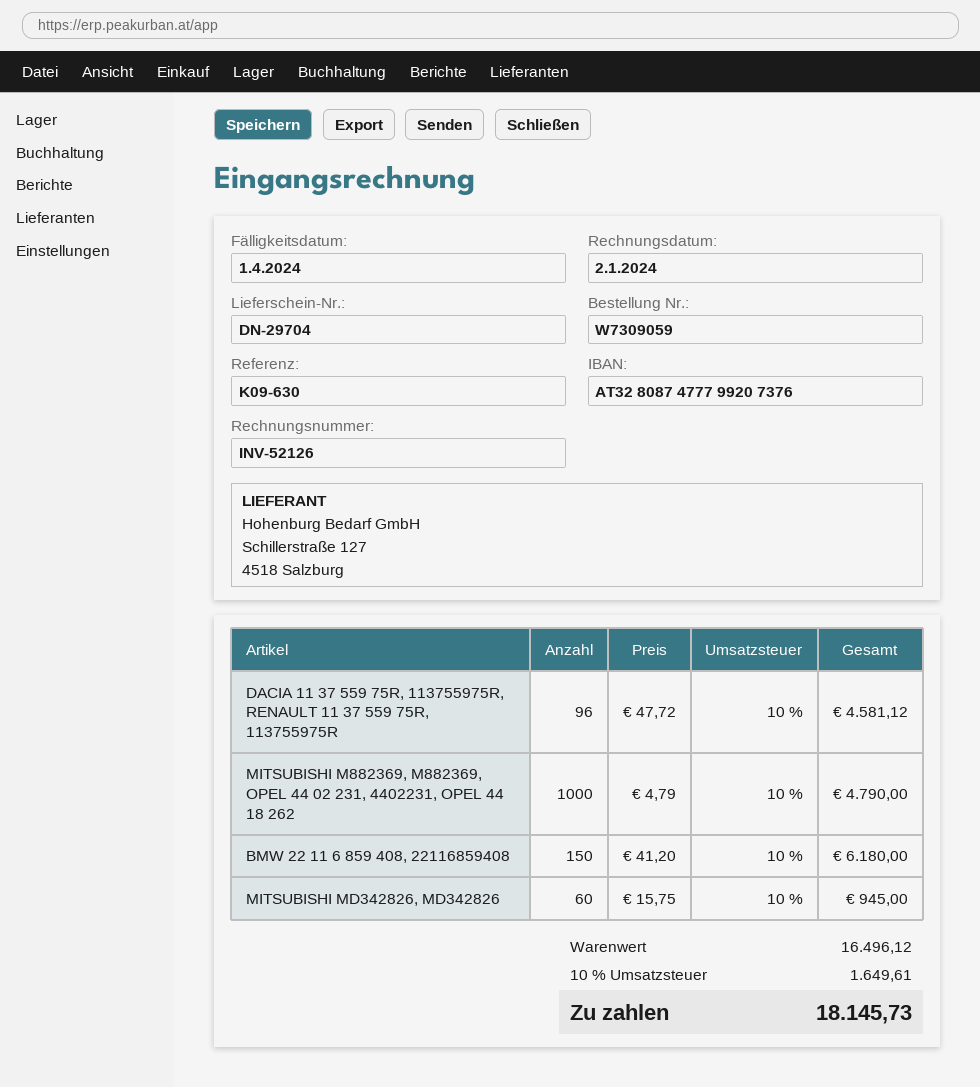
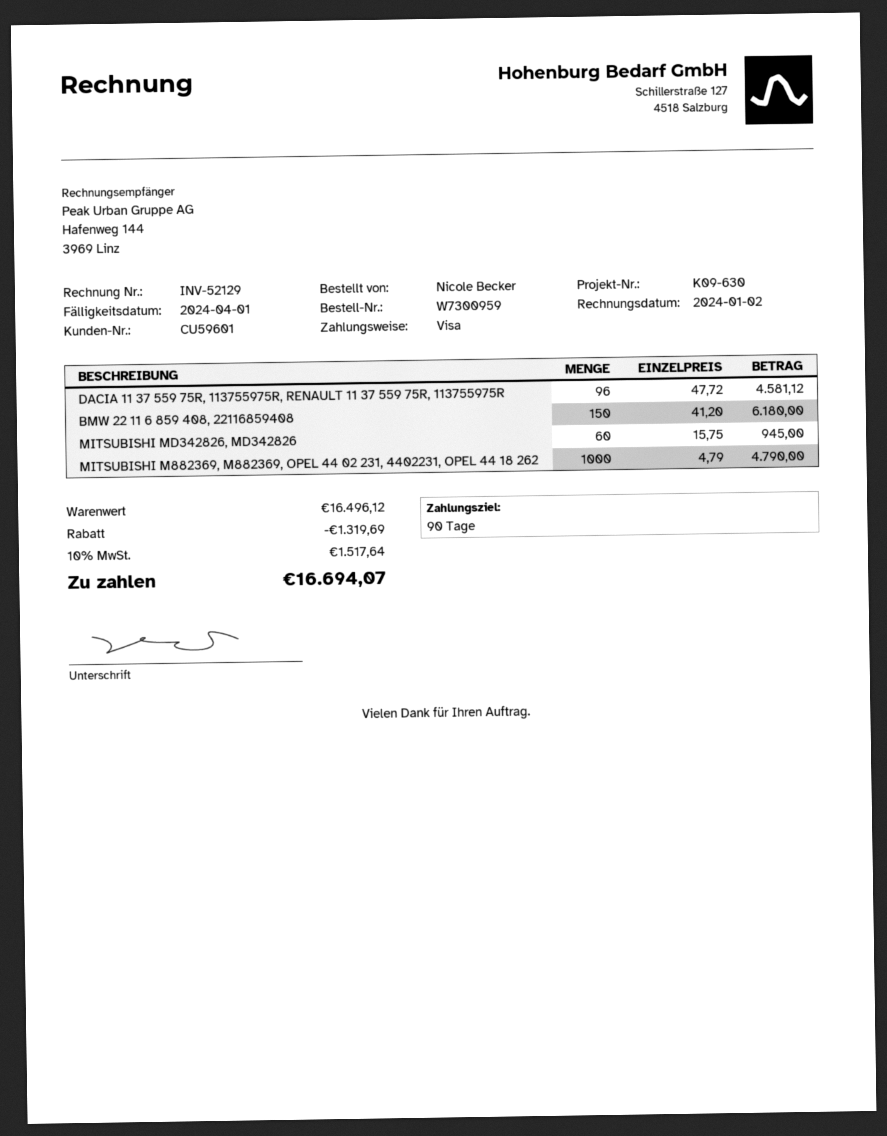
order number: W7309059 -> W7300959
invoice number: INV-52126 -> INV-52129
discount: none -> 1319.69
tax: 10% = 1649.61 -> 10% = 1517.64
total: 18145.73 -> 16694.07

